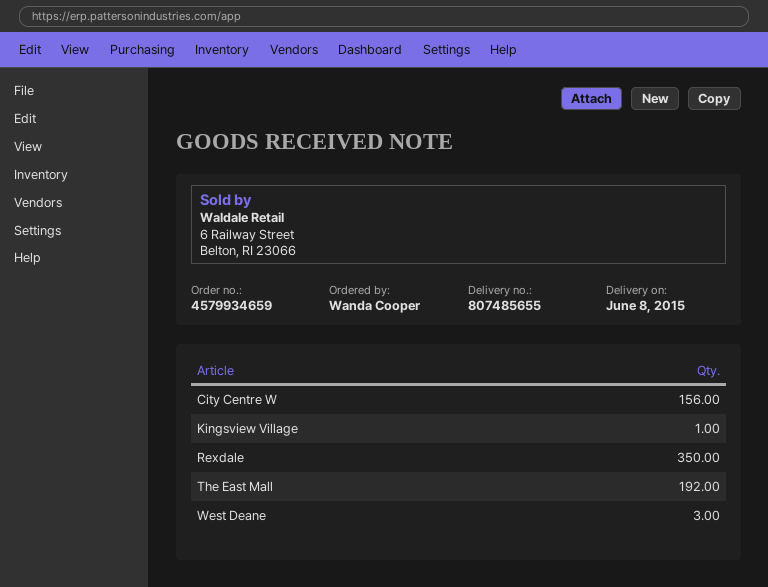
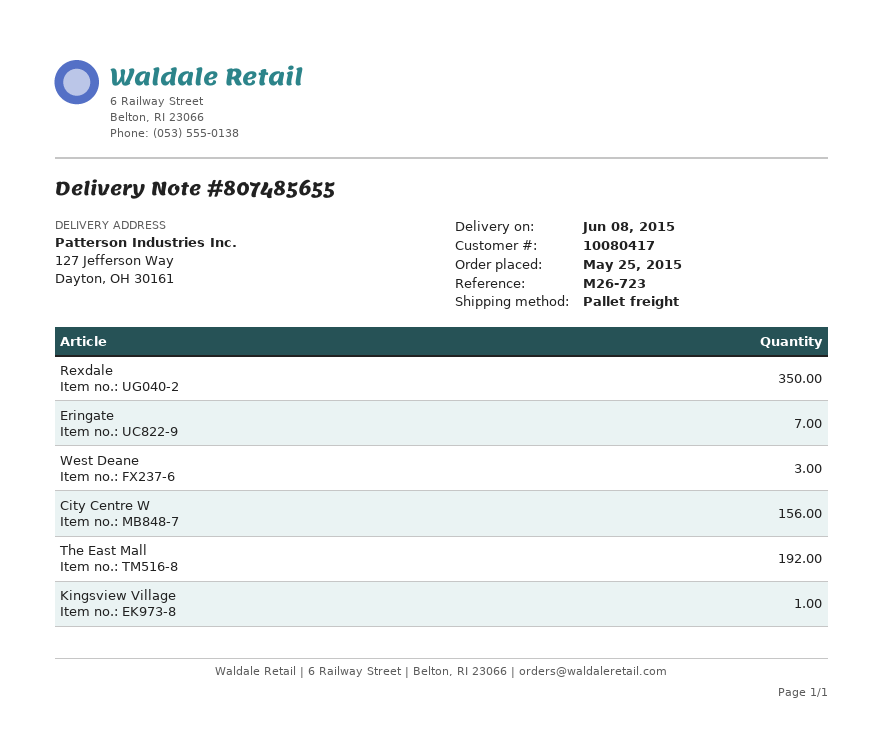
Eringate: none -> 7

